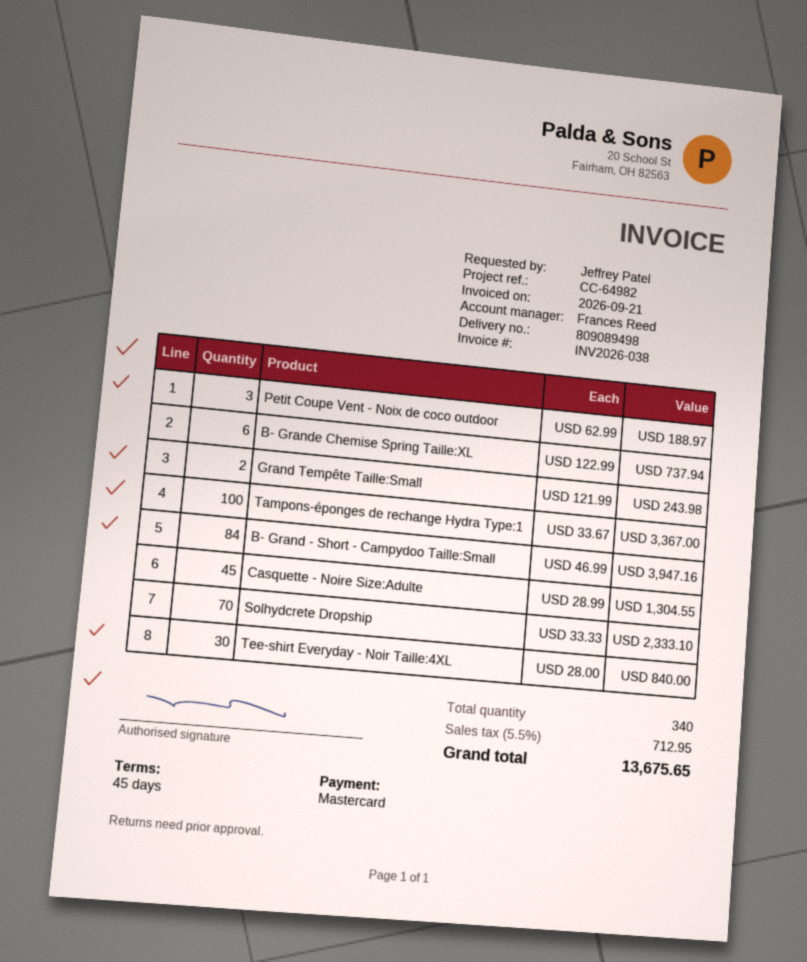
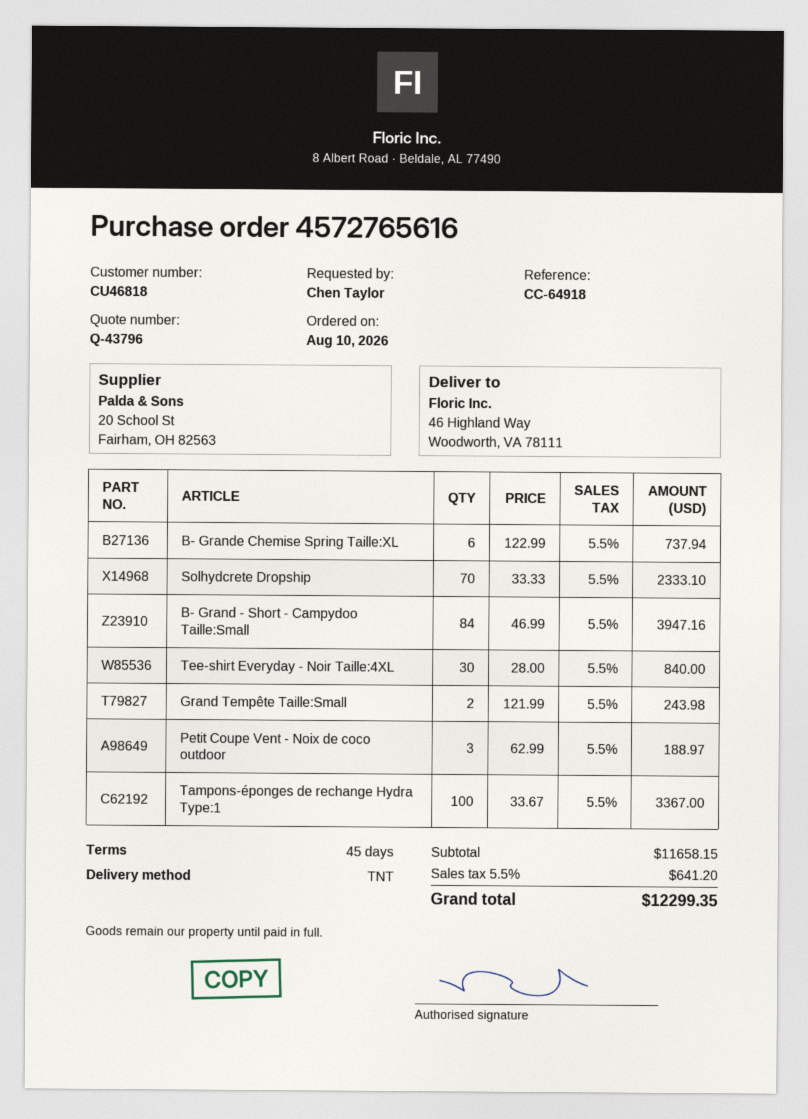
reference: CC-64982 -> CC-64918
ordered by: Jeffrey Patel -> Chen Taylor
Casquette - Noire Size:Adulte: 45 x 28.99 = 1304.55 -> none
tax: 5.5% = 712.95 -> 5.5% = 641.20
total: 13675.65 -> 12299.35

